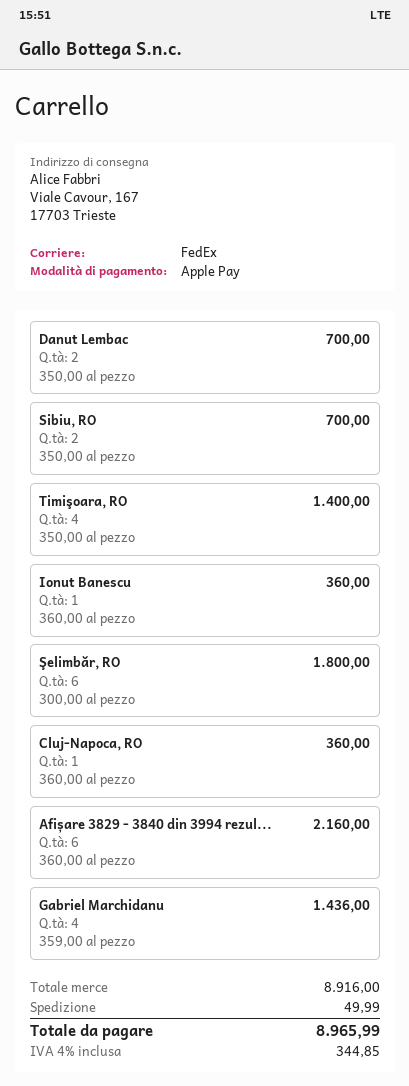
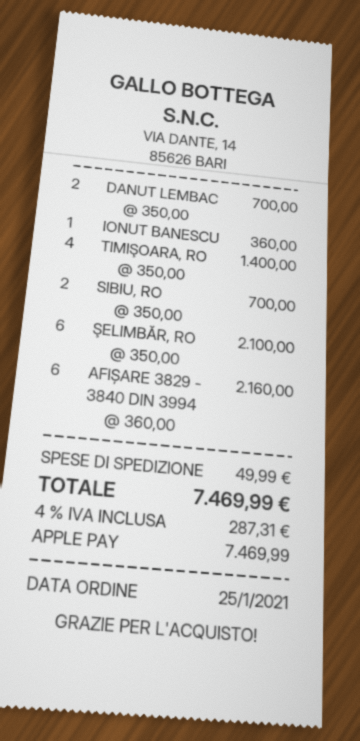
Şelimbăr, RO: 6 x 300.00 = 1800.00 -> 6 x 350.00 = 2100.00
Cluj-Napoca, RO: 1 x 360.00 = 360.00 -> none
Gabriel Marchidanu: 4 x 359.00 = 1436.00 -> none
tax: 4% = 344.85 -> 4% = 287.31
total: 8965.99 -> 7469.99

